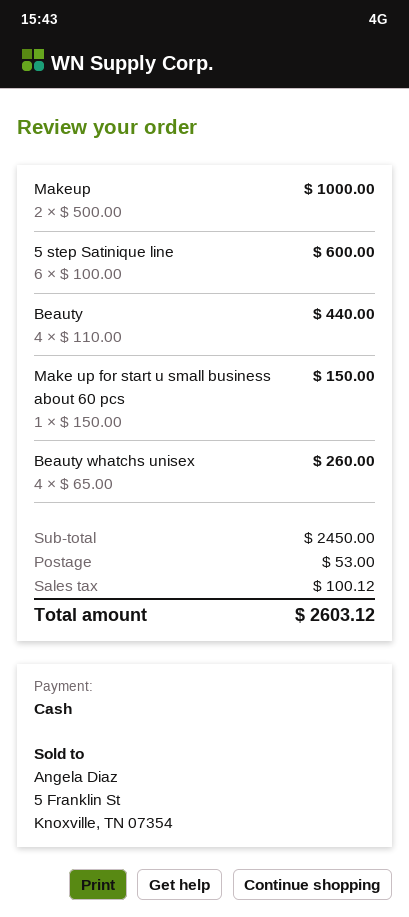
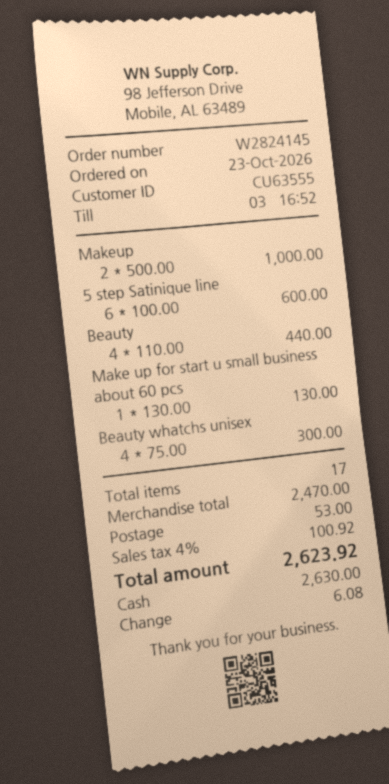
Make up for start u small business about 60 pcs: 1 x 150.00 = 150.00 -> 1 x 130.00 = 130.00
Beauty whatchs unisex: 4 x 65.00 = 260.00 -> 4 x 75.00 = 300.00
subtotal: 2450.00 -> 2470.00
tax: 100.12 -> 100.92
total: 2603.12 -> 2623.92

